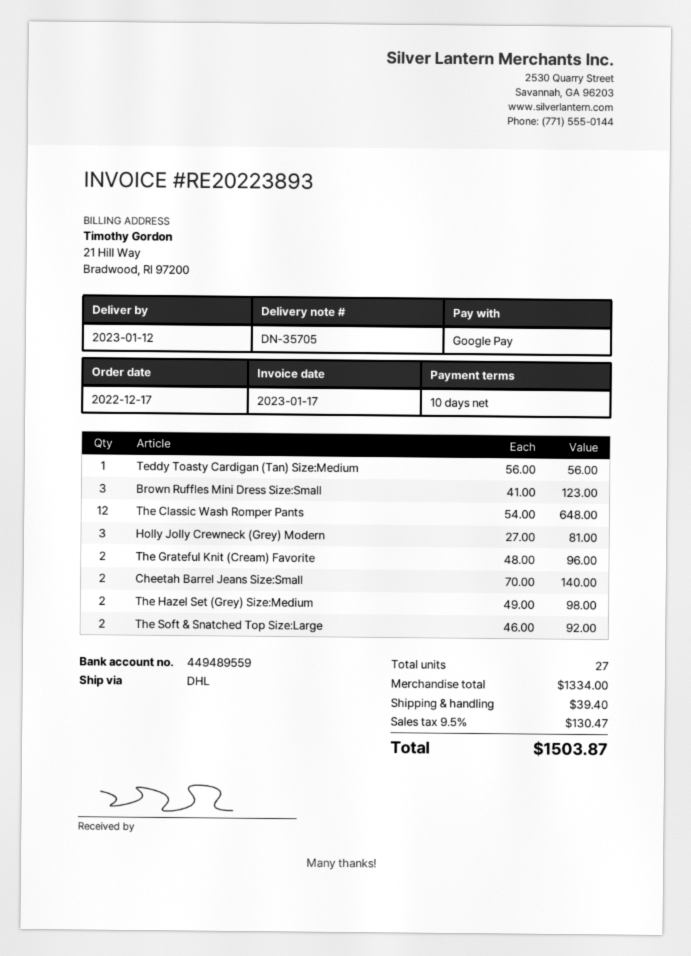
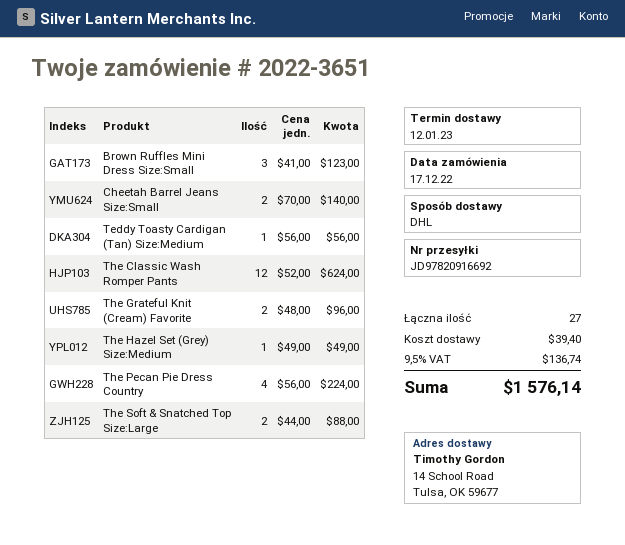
The Classic Wash Romper Pants: 12 x 54.00 = 648.00 -> 12 x 52.00 = 624.00
Holly Jolly Crewneck (Grey) Modern: 3 x 27.00 = 81.00 -> none
The Hazel Set (Grey) Size:Medium: 2 x 49.00 = 98.00 -> 1 x 49.00 = 49.00
The Soft & Snatched Top Size:Large: 2 x 46.00 = 92.00 -> 2 x 44.00 = 88.00
The Pecan Pie Dress Country: none -> 4 x 56.00 = 224.00
tax: 9.5% = 130.47 -> 9.5% = 136.74
total: 1503.87 -> 1576.14

